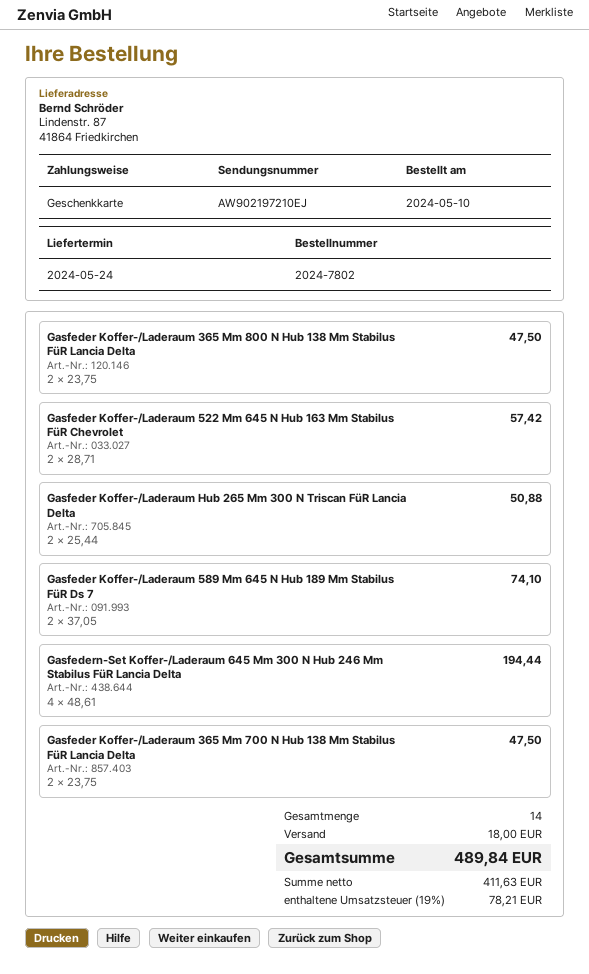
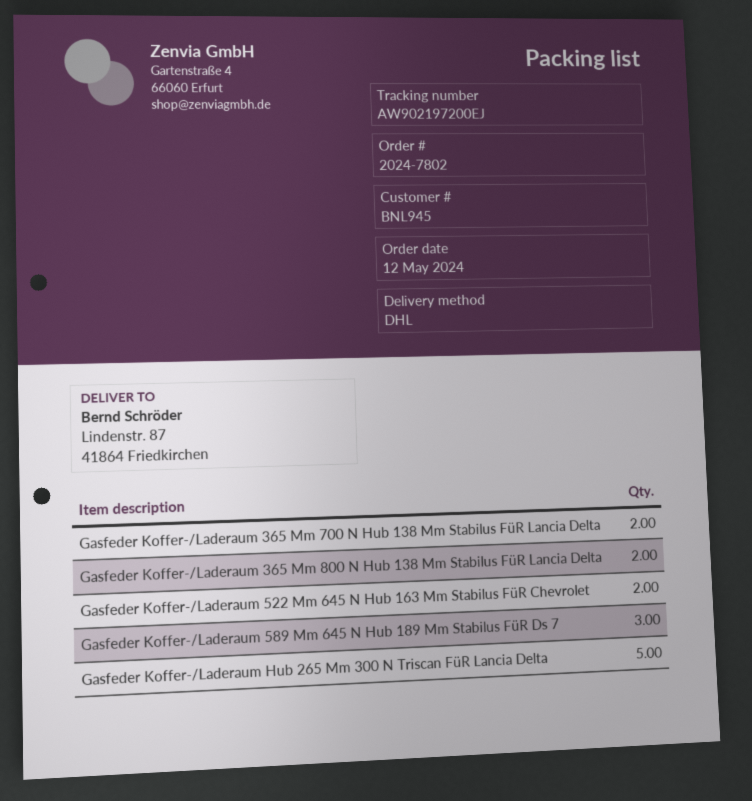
order date: 2024-05-10 -> 2024-05-12
tracking number: AW902197210EJ -> AW902197200EJ
Gasfeder Koffer-/Laderaum Hub 265 Mm 300 N Triscan FüR Lancia Delta: 2 -> 5
Gasfeder Koffer-/Laderaum 589 Mm 645 N Hub 189 Mm Stabilus FüR Ds 7: 2 -> 3
Gasfedern-Set Koffer-/Laderaum 645 Mm 300 N Hub 246 Mm Stabilus FüR Lancia Delta: 4 -> none

